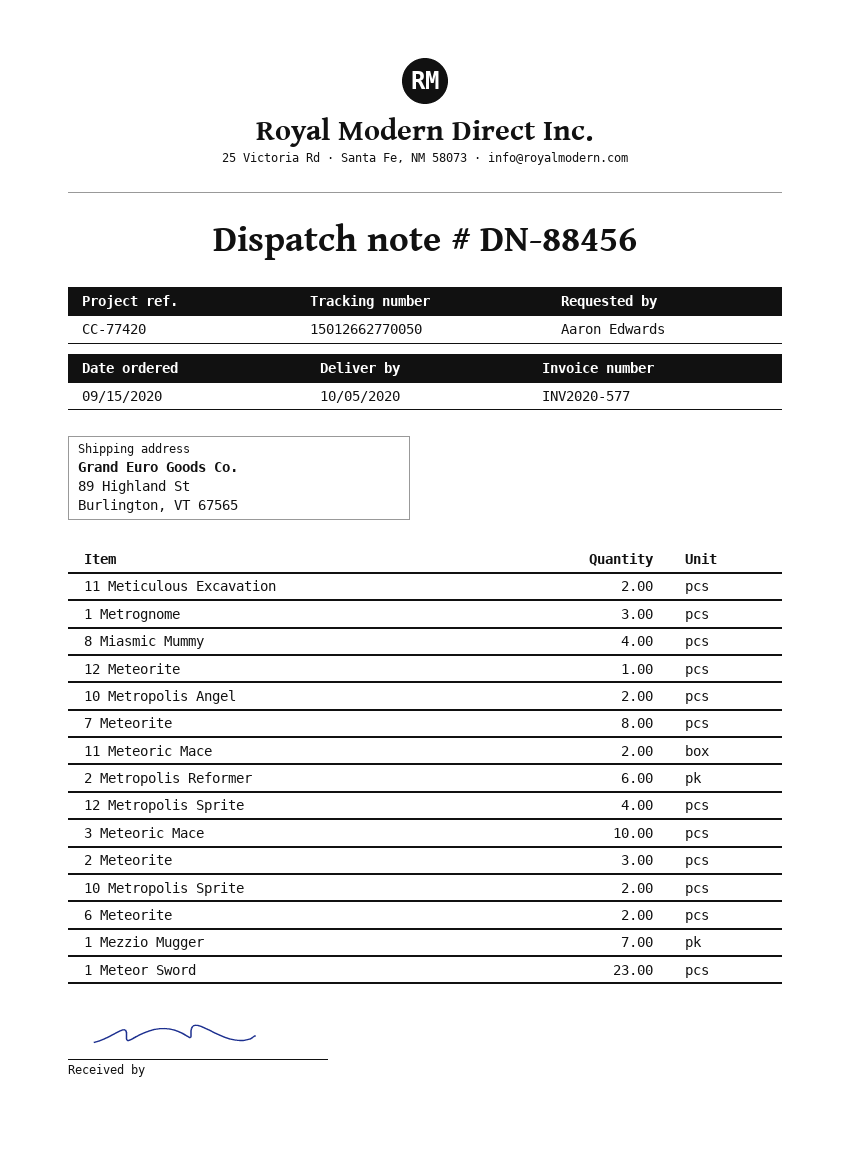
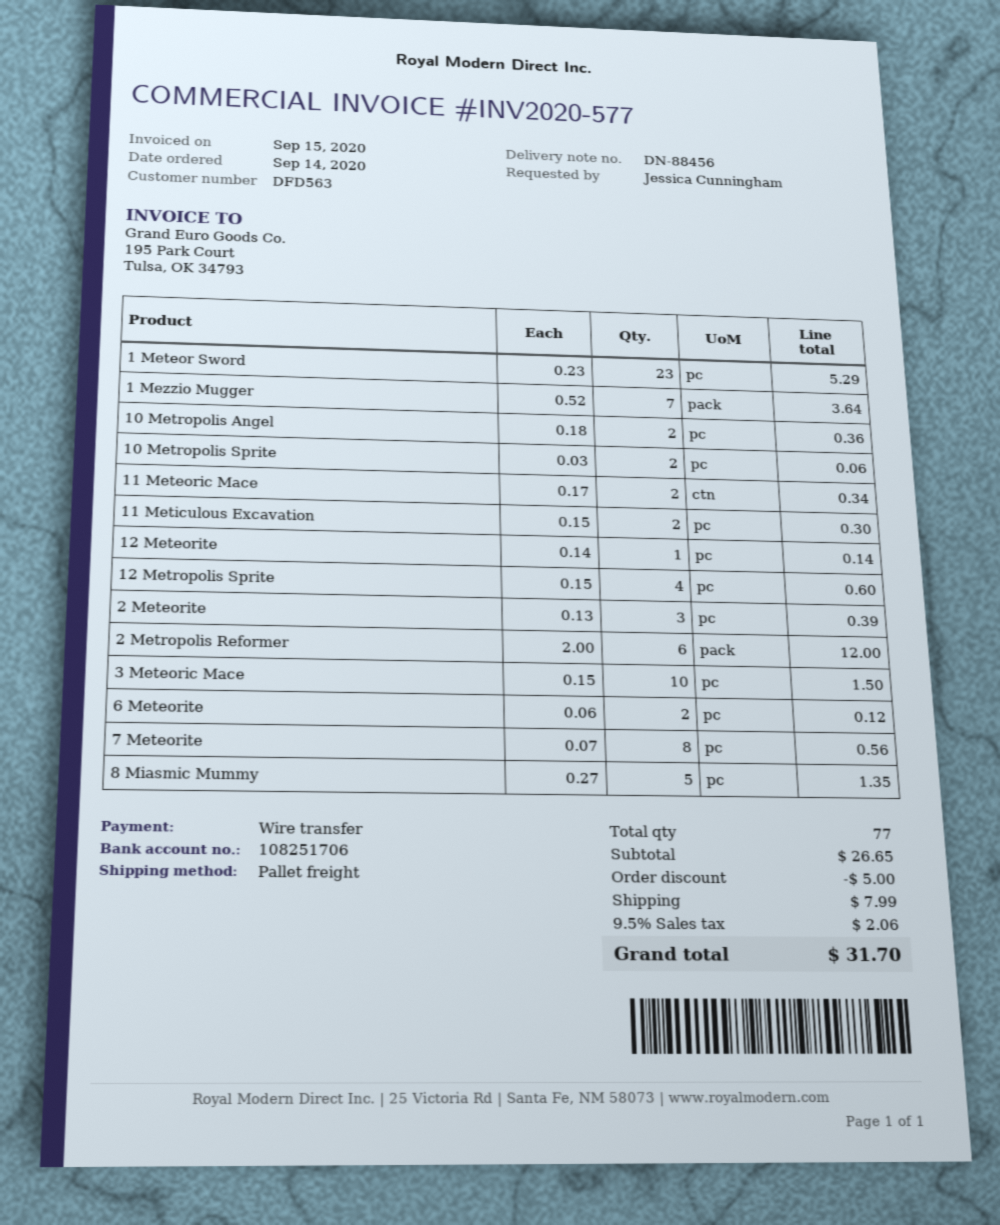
order date: 2020-09-15 -> 2020-09-14
ordered by: Aaron Edwards -> Jessica Cunningham
1 Metrognome: 3 -> none
8 Miasmic Mummy: 4 -> 5

